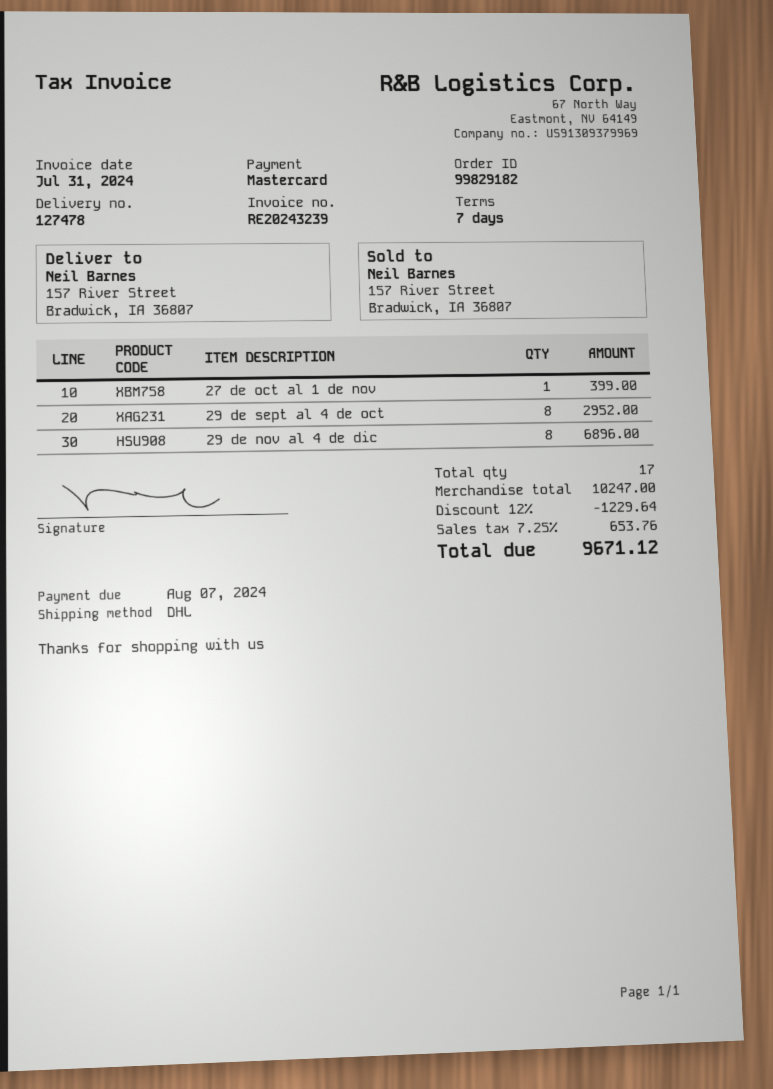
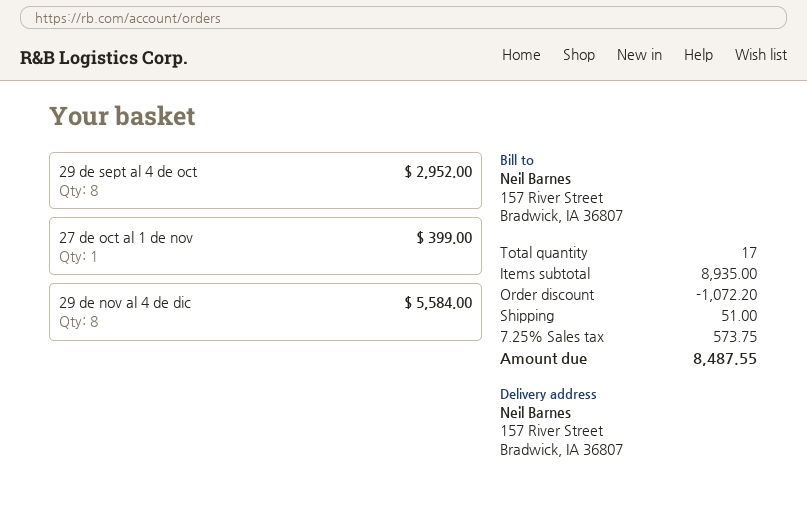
29 de nov al 4 de dic: 8 for 6896.00 -> 8 for 5584.00
subtotal: 10247.00 -> 8935.00
discount: 1229.64 -> 1072.20
shipping: none -> 51.00
tax: 7.25% = 653.76 -> 7.25% = 573.75
total: 9671.12 -> 8487.55

